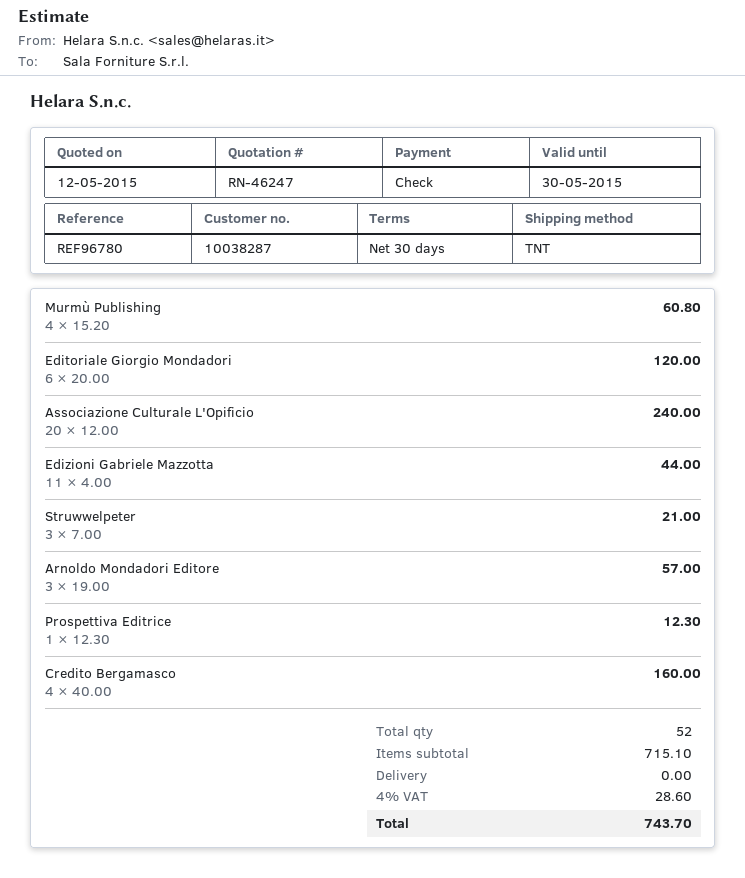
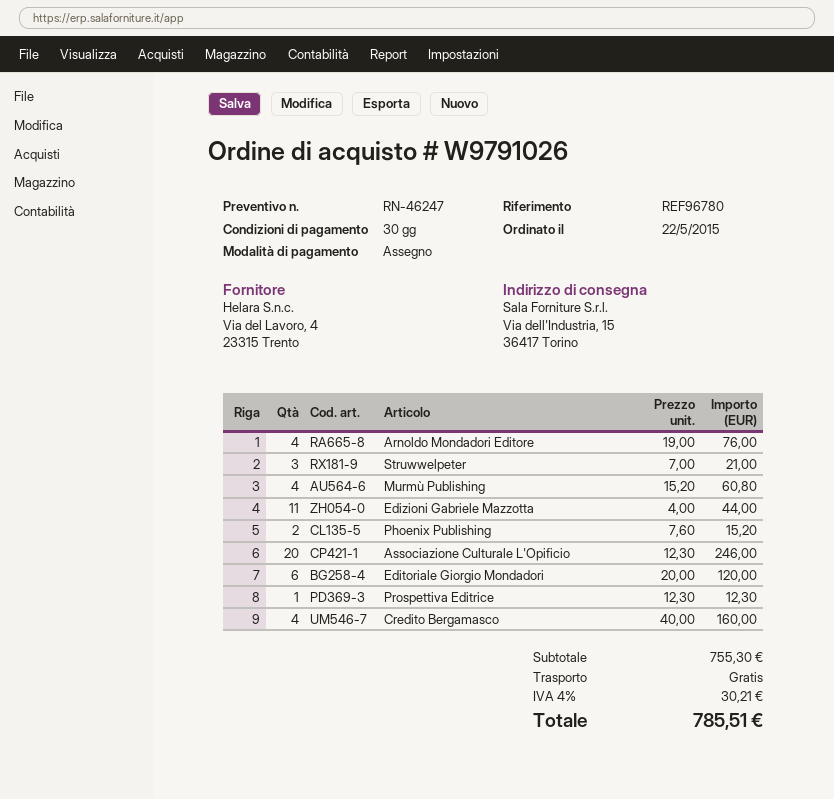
Associazione Culturale L'Opificio: 20 x 12.00 = 240.00 -> 20 x 12.30 = 246.00
Arnoldo Mondadori Editore: 3 x 19.00 = 57.00 -> 4 x 19.00 = 76.00
Phoenix Publishing: none -> 2 x 7.60 = 15.20
subtotal: 715.10 -> 755.30
tax: 4% = 28.60 -> 4% = 30.21
total: 743.70 -> 785.51

